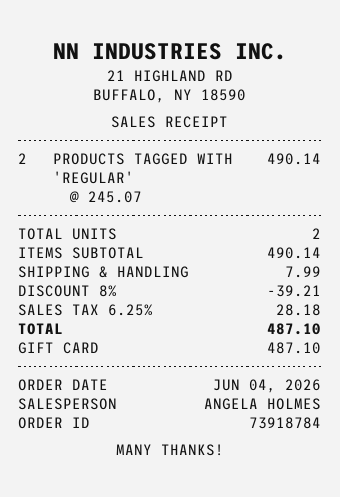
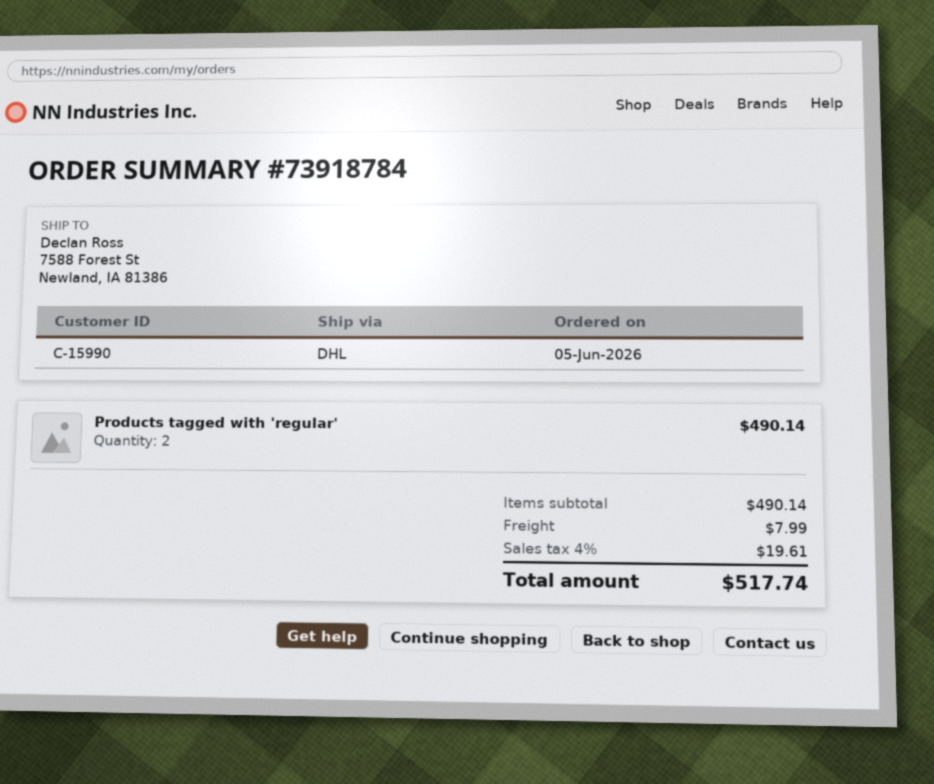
order date: 2026-06-04 -> 2026-06-05
discount: 8% = 39.21 -> none
tax: 6.25% = 28.18 -> 4% = 19.61
total: 487.10 -> 517.74

